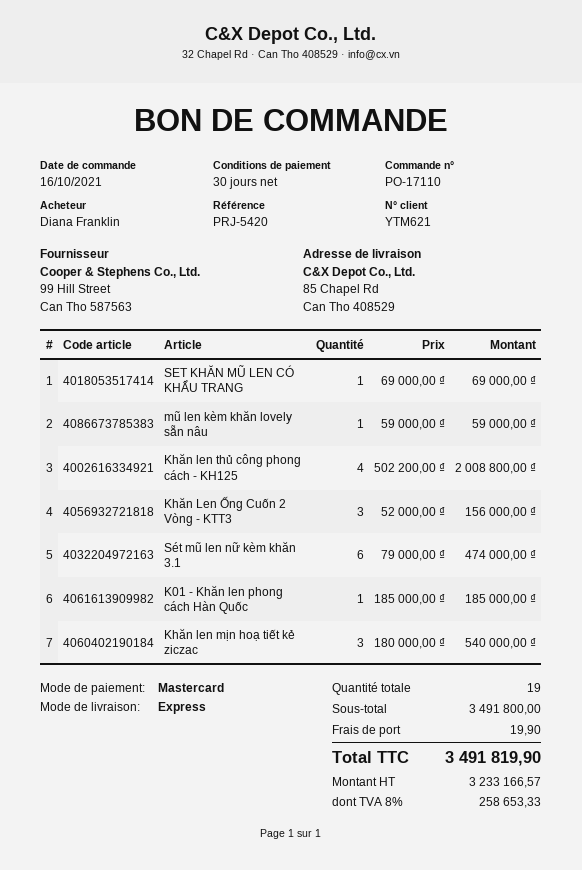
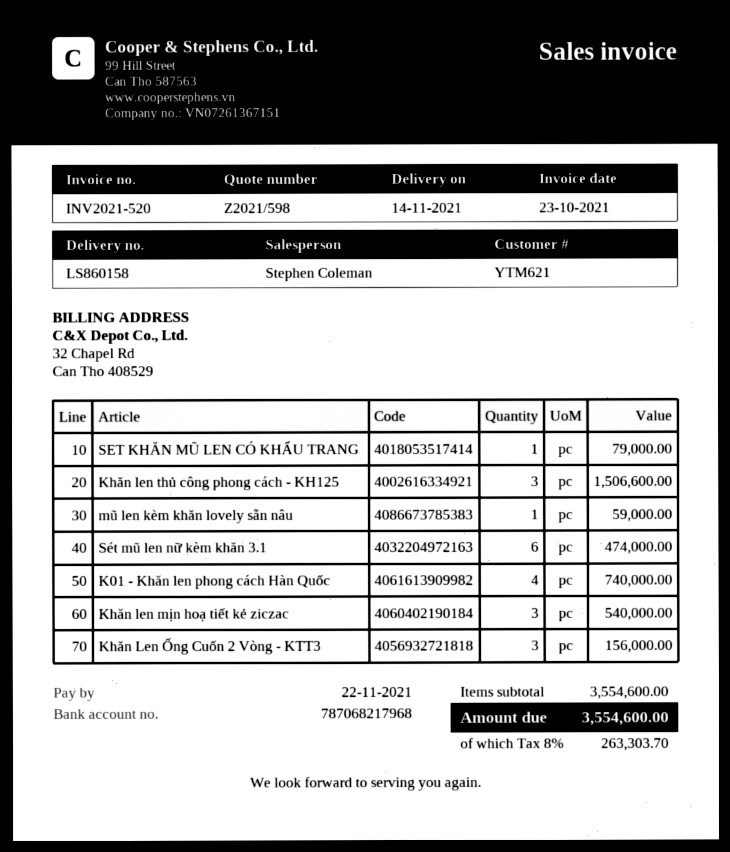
SET KHĂN MŨ LEN CÓ KHẨU TRANG: 1 for 69000.00 -> 1 for 79000.00
Khăn len thủ công phong cách - KH125: 4 for 2008800.00 -> 3 for 1506600.00
K01 - Khăn len phong cách Hàn Quốc: 1 for 185000.00 -> 4 for 740000.00
subtotal: 3491800.00 -> 3554600.00
shipping: 19.90 -> none
tax: 8% = 258653.33 -> 8% = 263303.70
total: 3491819.90 -> 3554600.00

